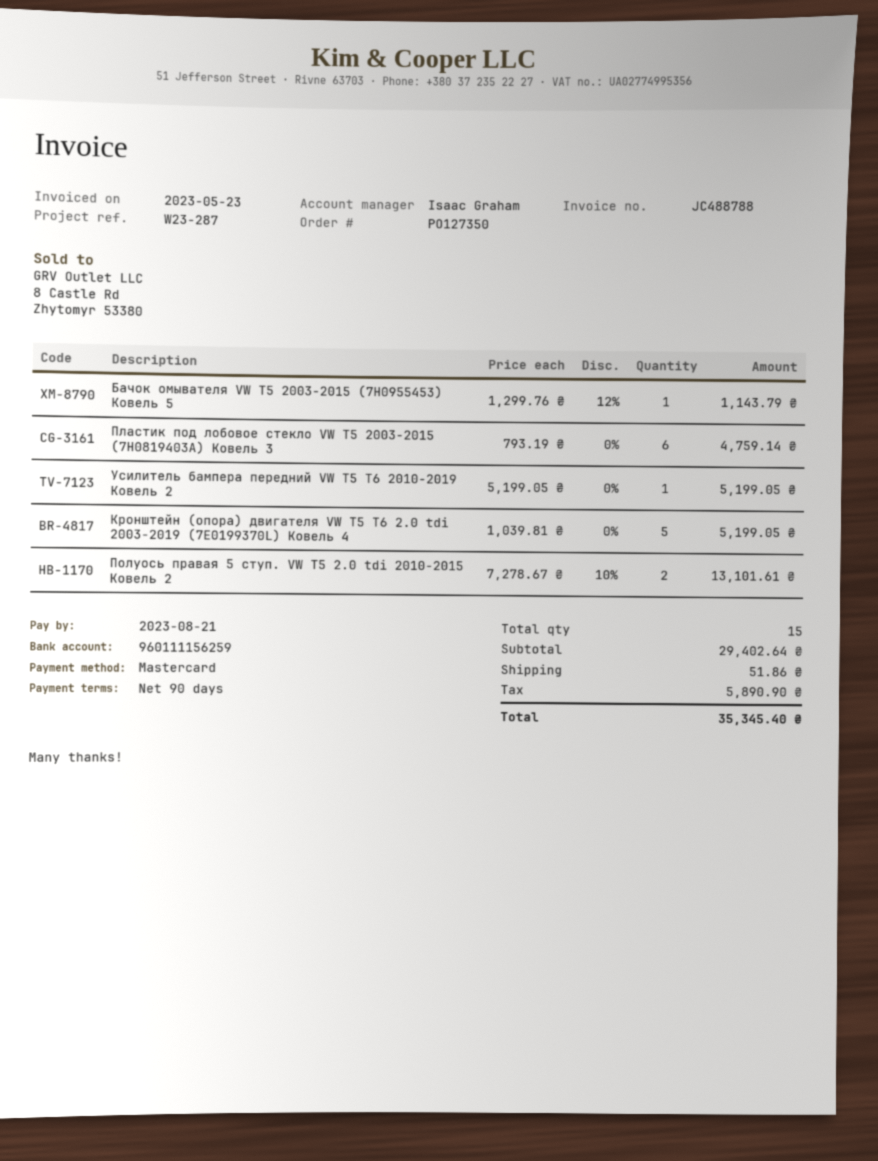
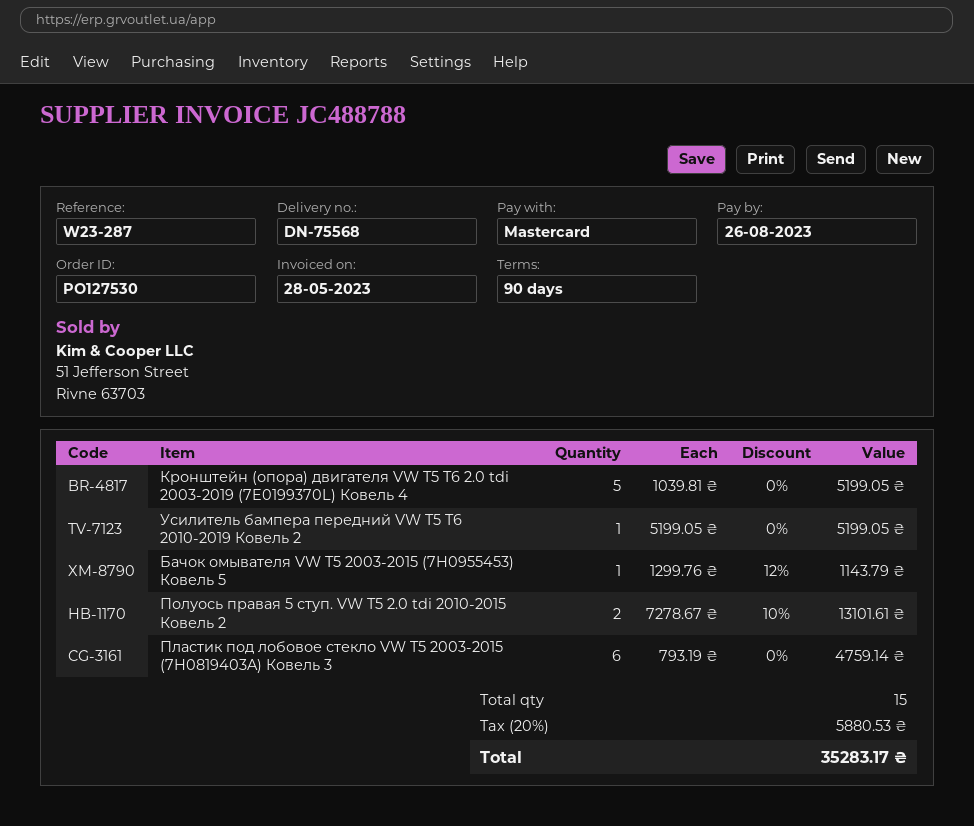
order number: PO127350 -> PO127530
invoice date: 2023-05-23 -> 2023-05-28
due date: 2023-08-21 -> 2023-08-26
shipping: 51.86 -> none
tax: 5890.90 -> 5880.53
total: 35345.40 -> 35283.17

